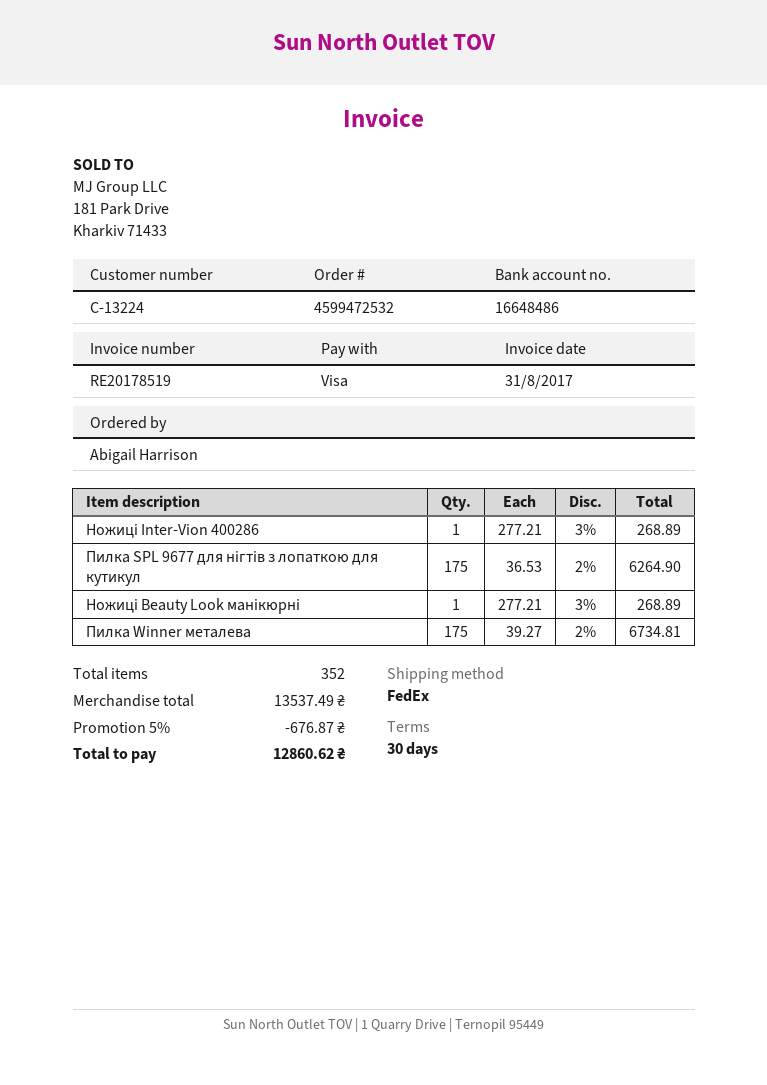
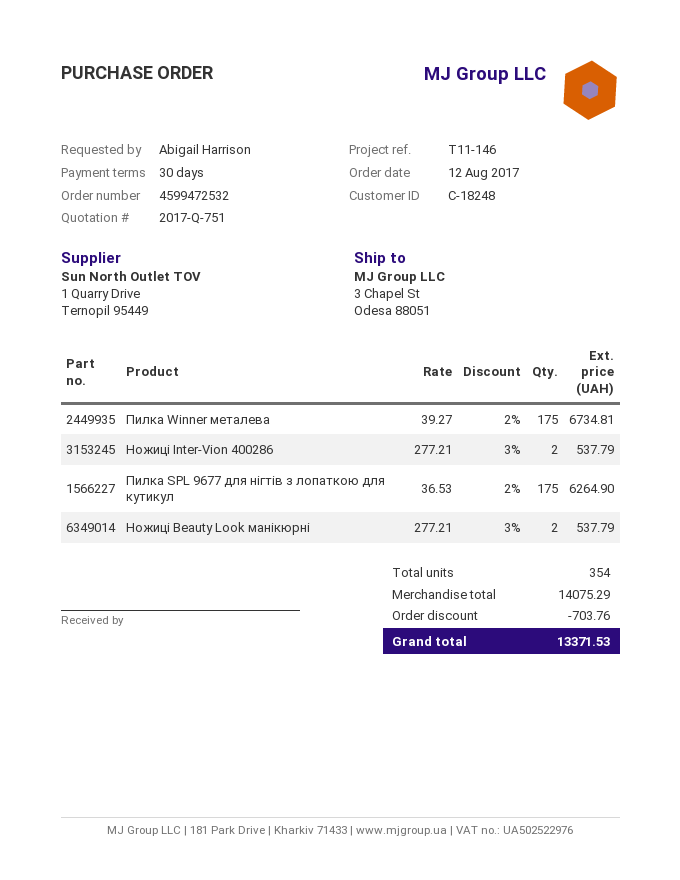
customer number: C-13224 -> C-18248
Ножиці Inter-Vion 400286: 1 x 277.21 - 3% = 268.89 -> 2 x 277.21 - 3% = 537.79
Ножиці Beauty Look манікюрні: 1 x 277.21 - 3% = 268.89 -> 2 x 277.21 - 3% = 537.79
total quantity: 352 -> 354
subtotal: 13537.49 -> 14075.29
discount: 676.87 -> 703.76
total: 12860.62 -> 13371.53

